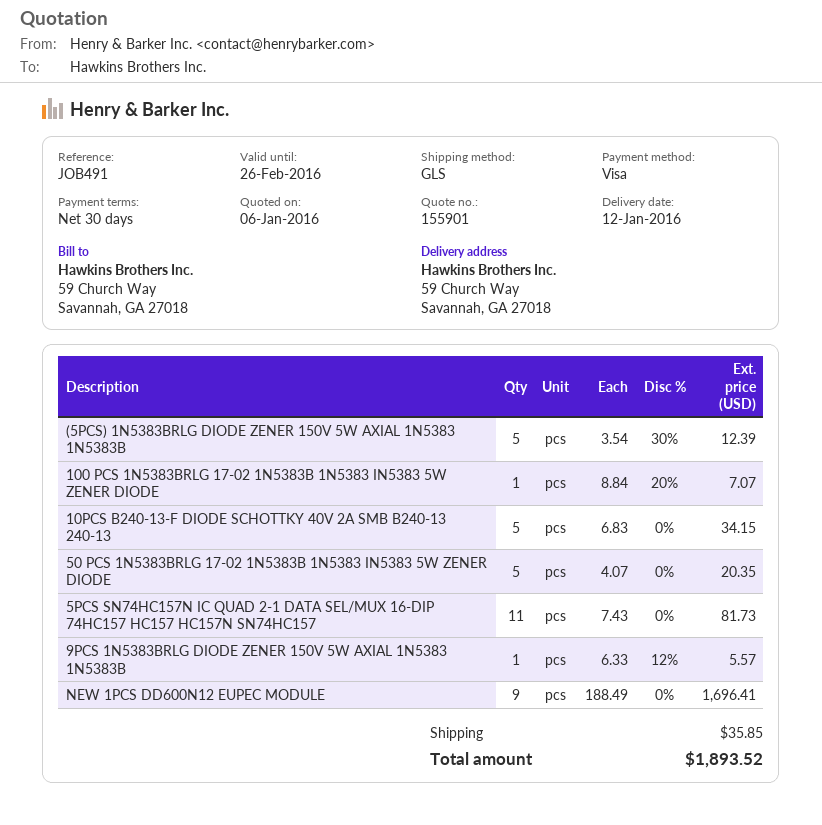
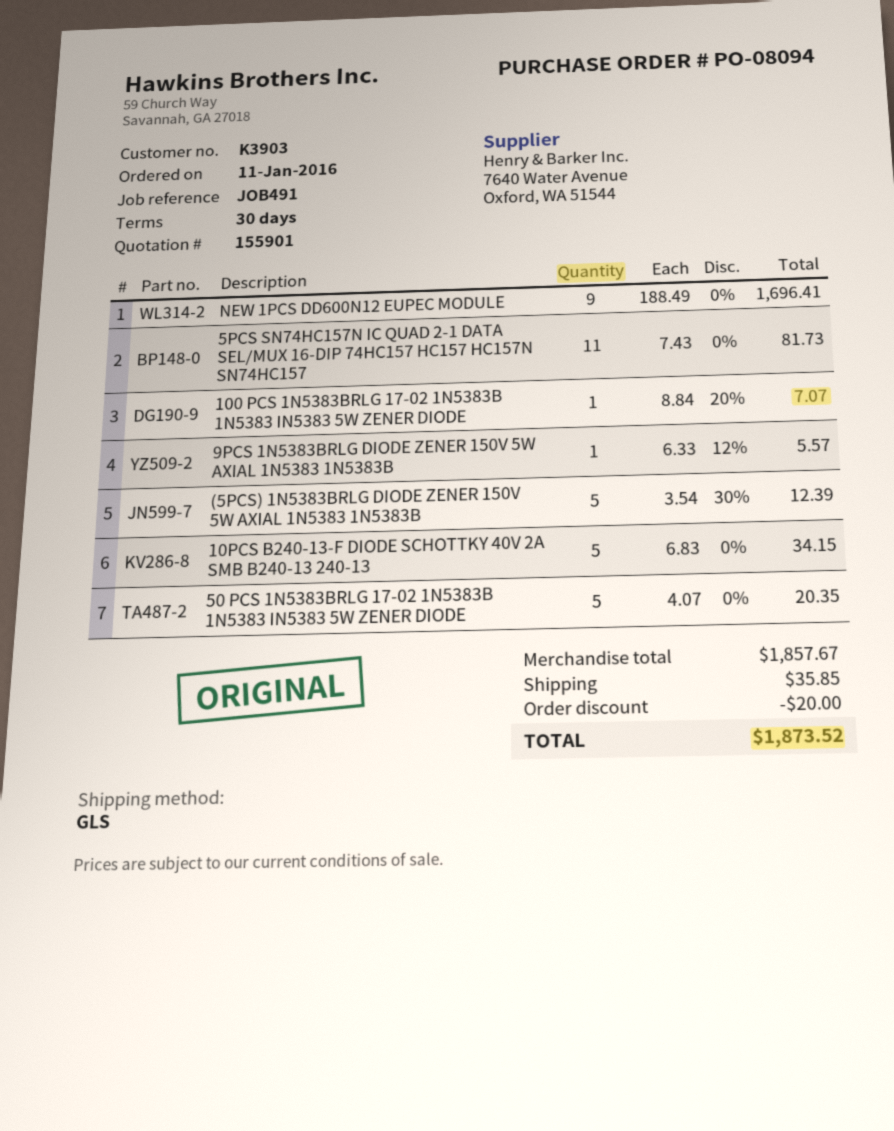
discount: none -> 20.00
total: 1893.52 -> 1873.52

